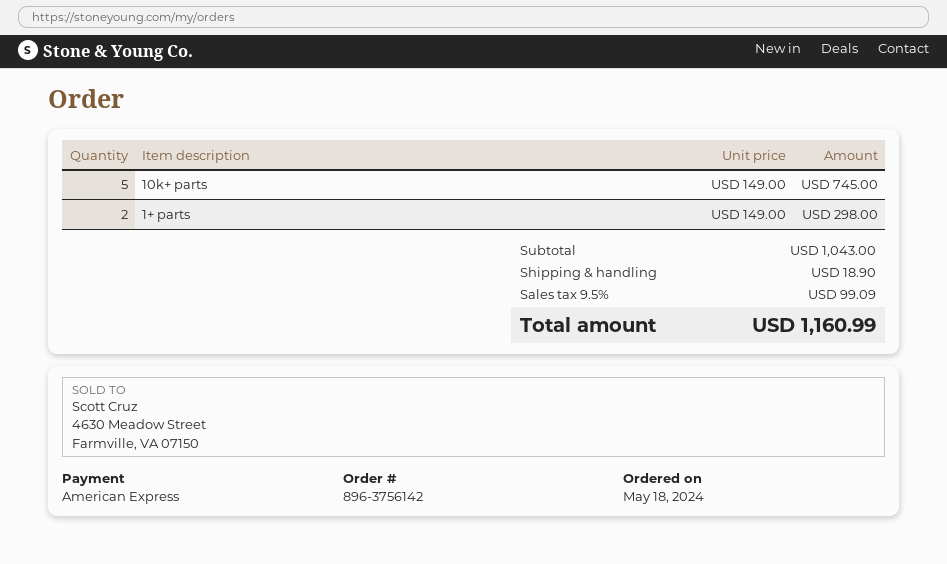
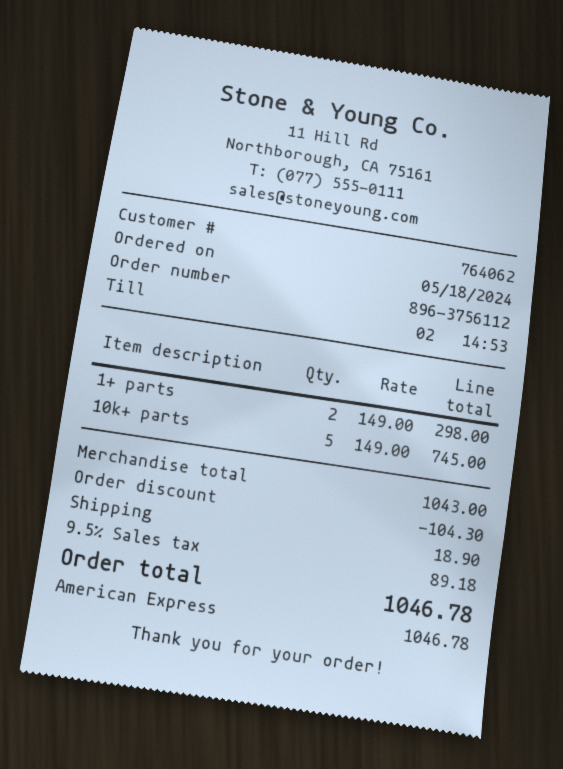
order number: 896-3756142 -> 896-3756112
discount: none -> 104.30
tax: 9.5% = 99.09 -> 9.5% = 89.18
total: 1160.99 -> 1046.78

